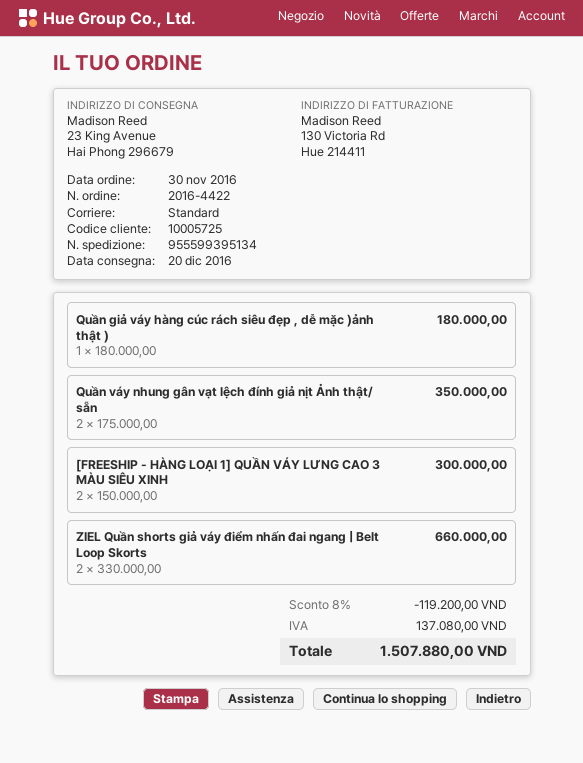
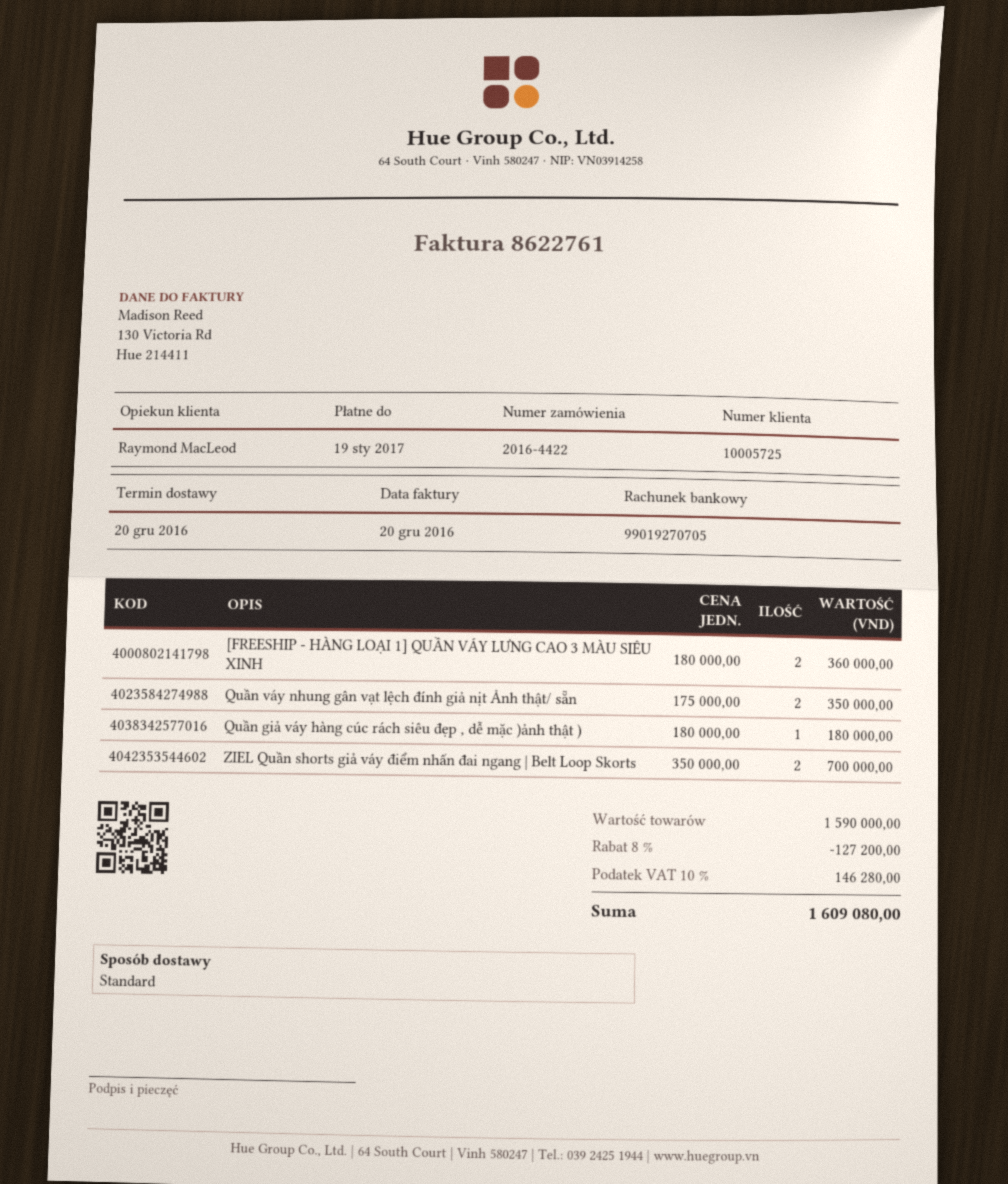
[FREESHIP - HÀNG LOẠI 1] QUẦN VÁY LƯNG CAO 3 MÀU SIÊU XINH: 2 x 150000.00 = 300000.00 -> 2 x 180000.00 = 360000.00
ZIEL Quần shorts giả váy điểm nhấn đai ngang | Belt Loop Skorts: 2 x 330000.00 = 660000.00 -> 2 x 350000.00 = 700000.00
discount: 8% = 119200.00 -> 8% = 127200.00
tax: 137080.00 -> 146280.00
total: 1507880.00 -> 1609080.00

